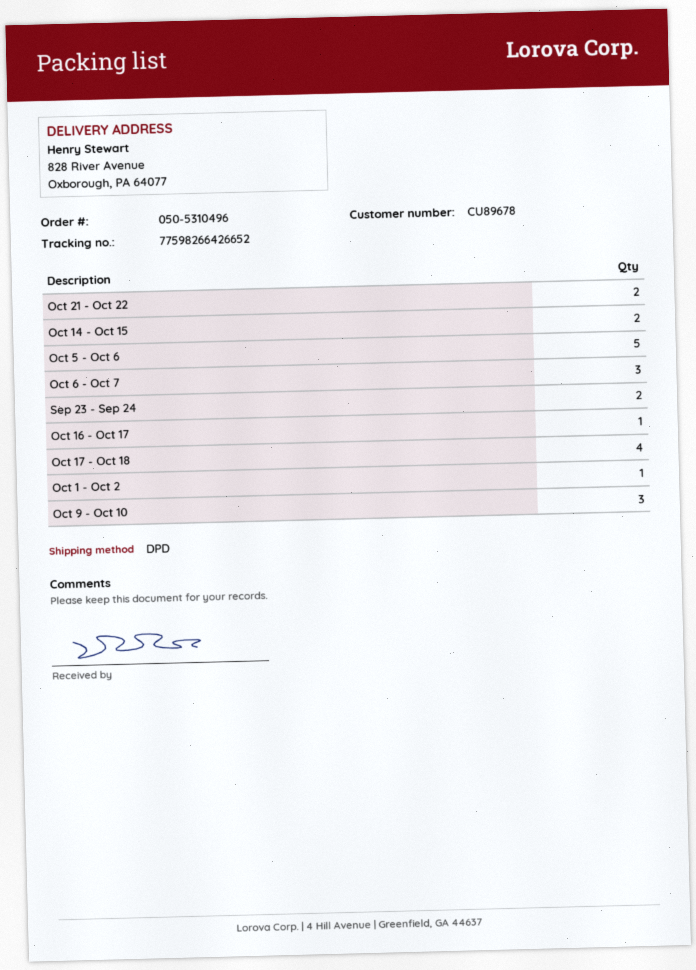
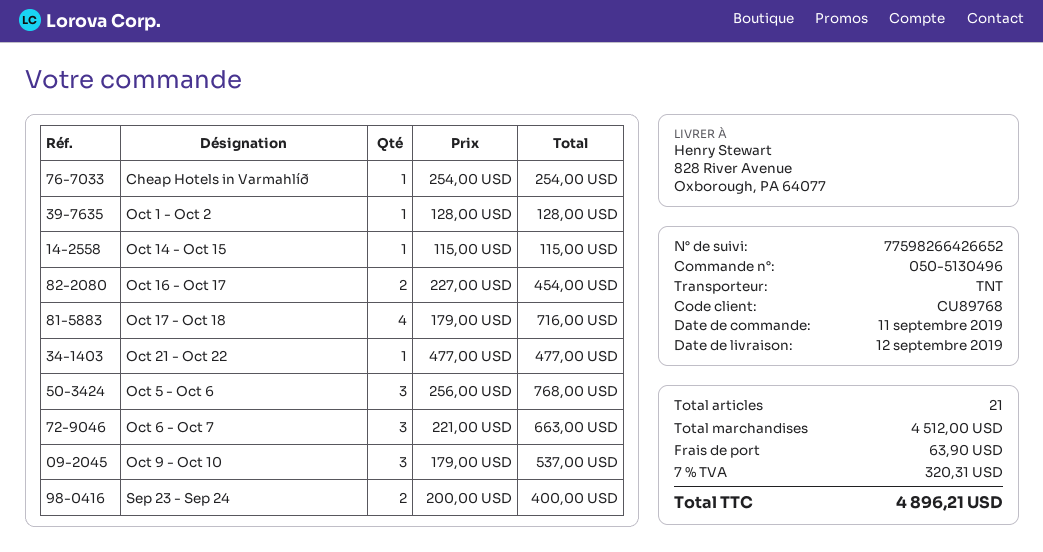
order number: 050-5310496 -> 050-5130496
customer number: CU89678 -> CU89768
shipping method: DPD -> TNT
Oct 21 - Oct 22: 2 -> 1
Oct 14 - Oct 15: 2 -> 1
Oct 5 - Oct 6: 5 -> 3
Oct 16 - Oct 17: 1 -> 2
Cheap Hotels in Varmahlíð: none -> 1

